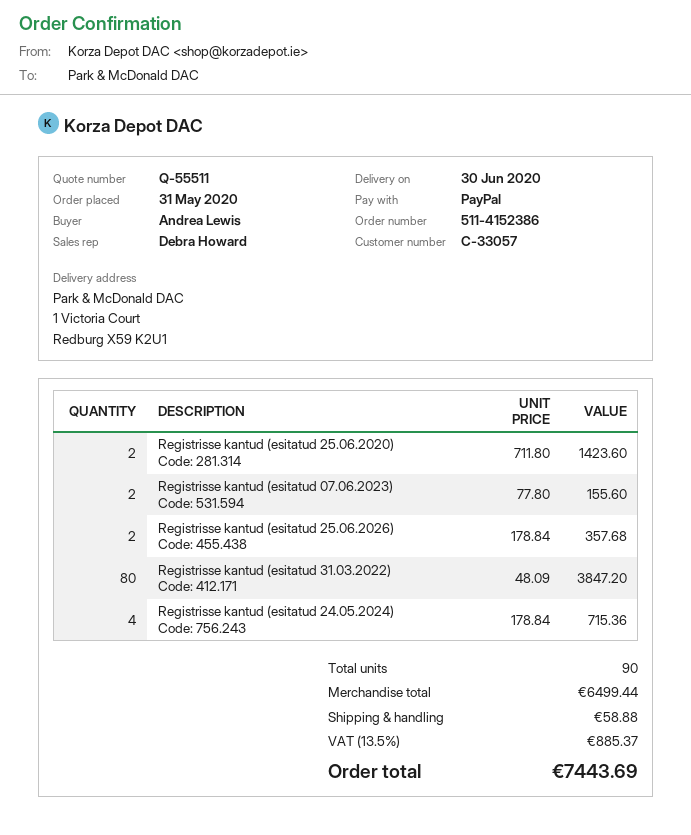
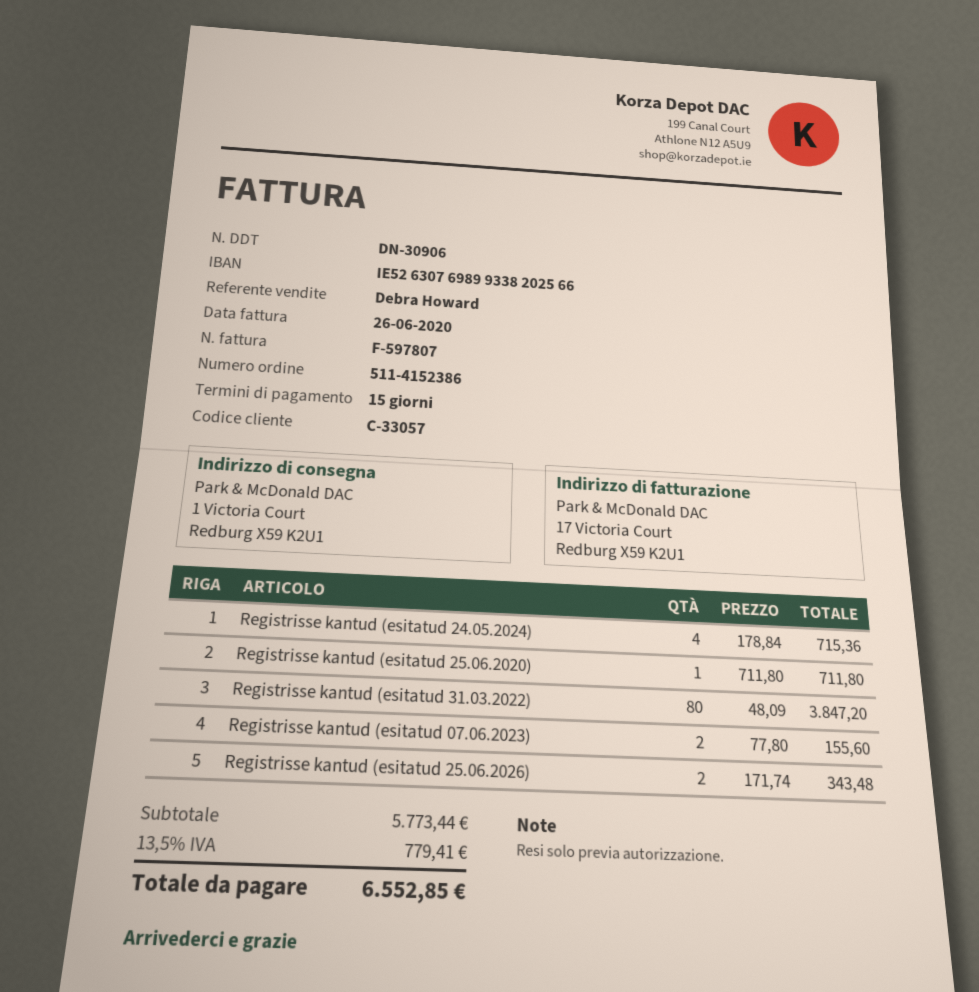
Registrisse kantud (esitatud 25.06.2020): 2 x 711.80 = 1423.60 -> 1 x 711.80 = 711.80
Registrisse kantud (esitatud 25.06.2026): 2 x 178.84 = 357.68 -> 2 x 171.74 = 343.48
subtotal: 6499.44 -> 5773.44
shipping: 58.88 -> none
tax: 13.5% = 885.37 -> 13.5% = 779.41
total: 7443.69 -> 6552.85

